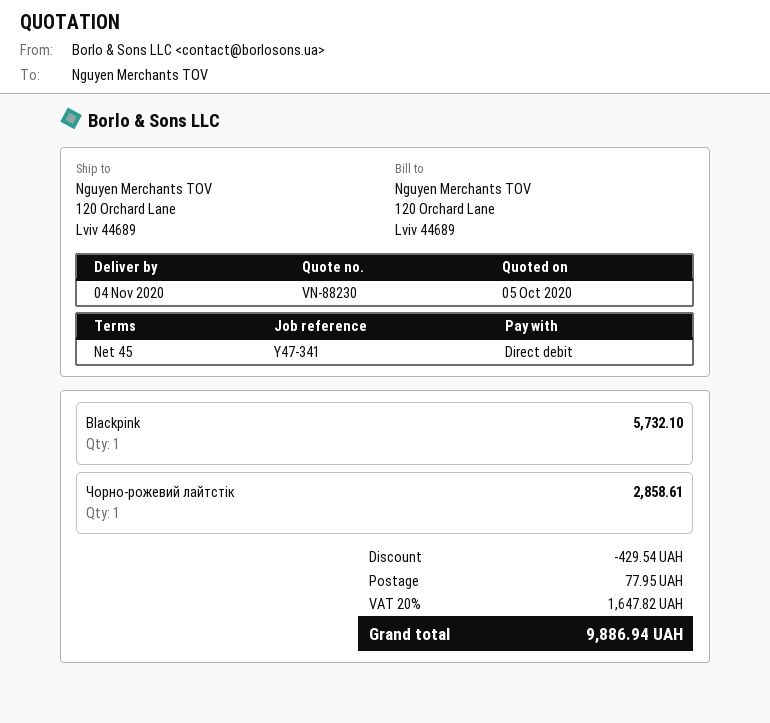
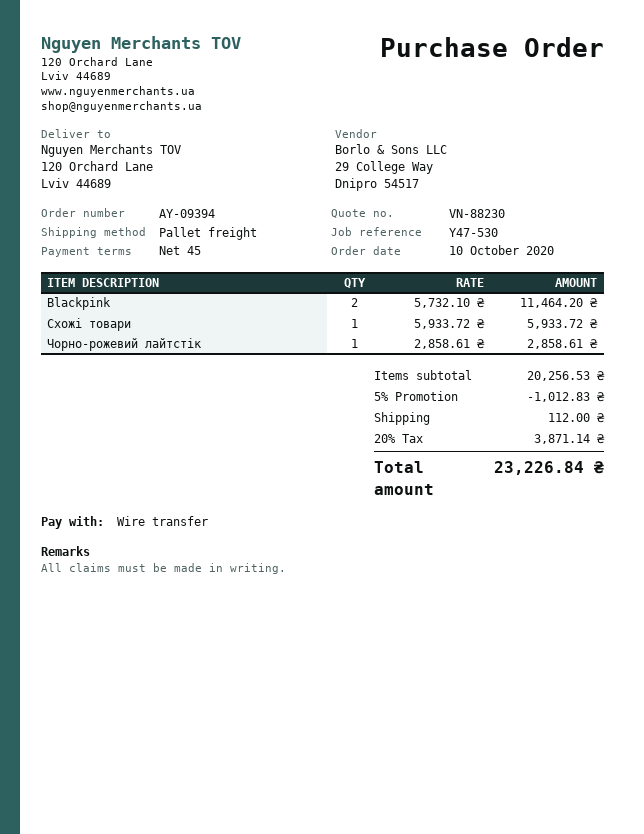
reference: Y47-341 -> Y47-530
payment method: direct debit -> bank transfer
Blackpink: 1 for 5732.10 -> 2 for 11464.20
Схожі товари: none -> 1 for 5933.72
discount: 429.54 -> 1012.83
shipping: 77.95 -> 112.00
tax: 20% = 1647.82 -> 20% = 3871.14
total: 9886.94 -> 23226.84

